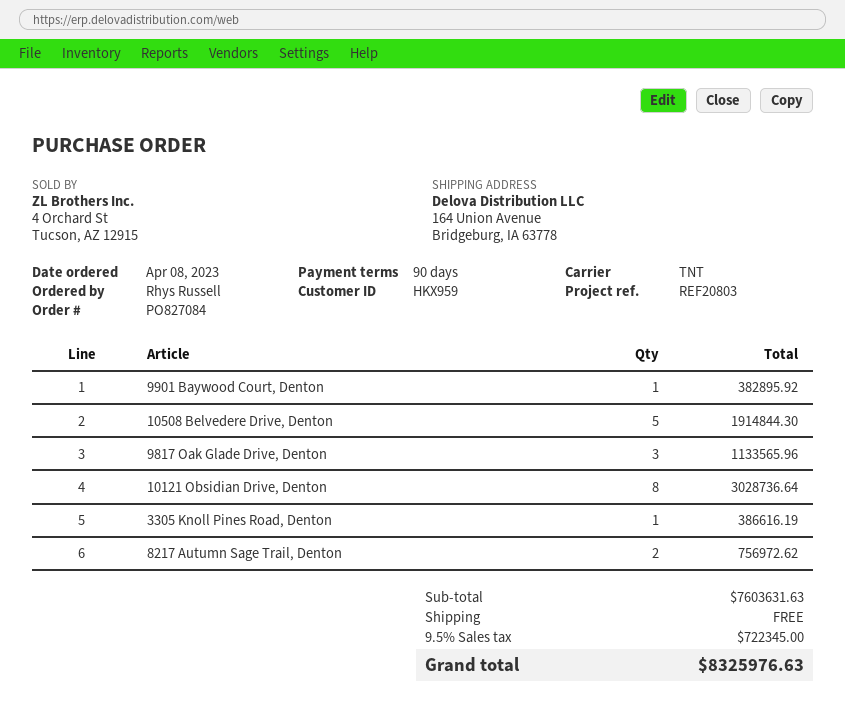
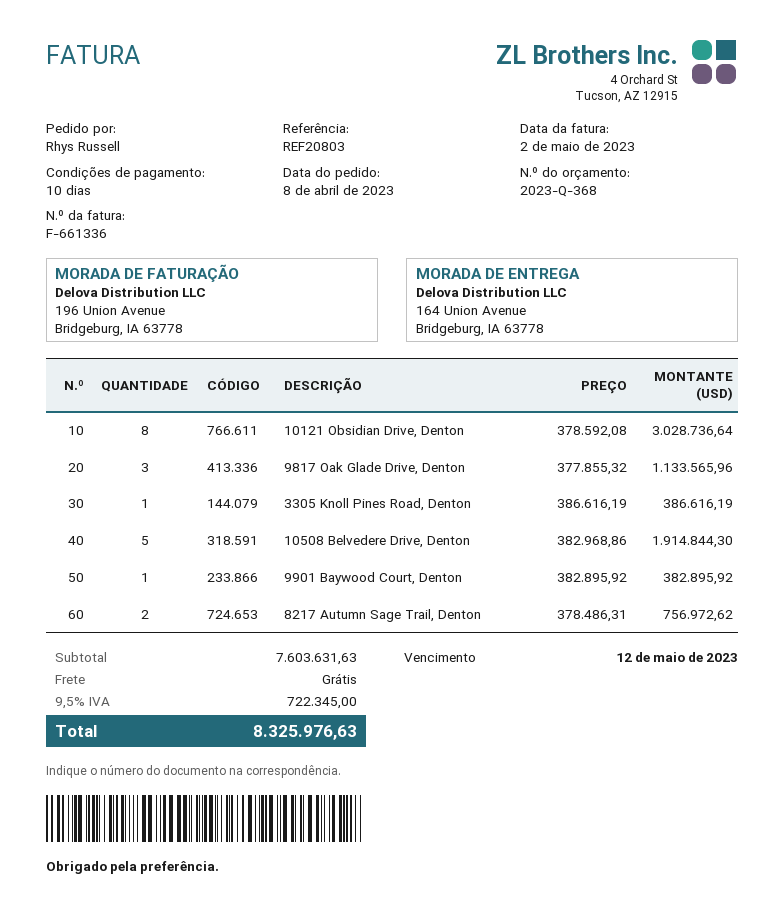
payment terms: 90 days -> 10 days

